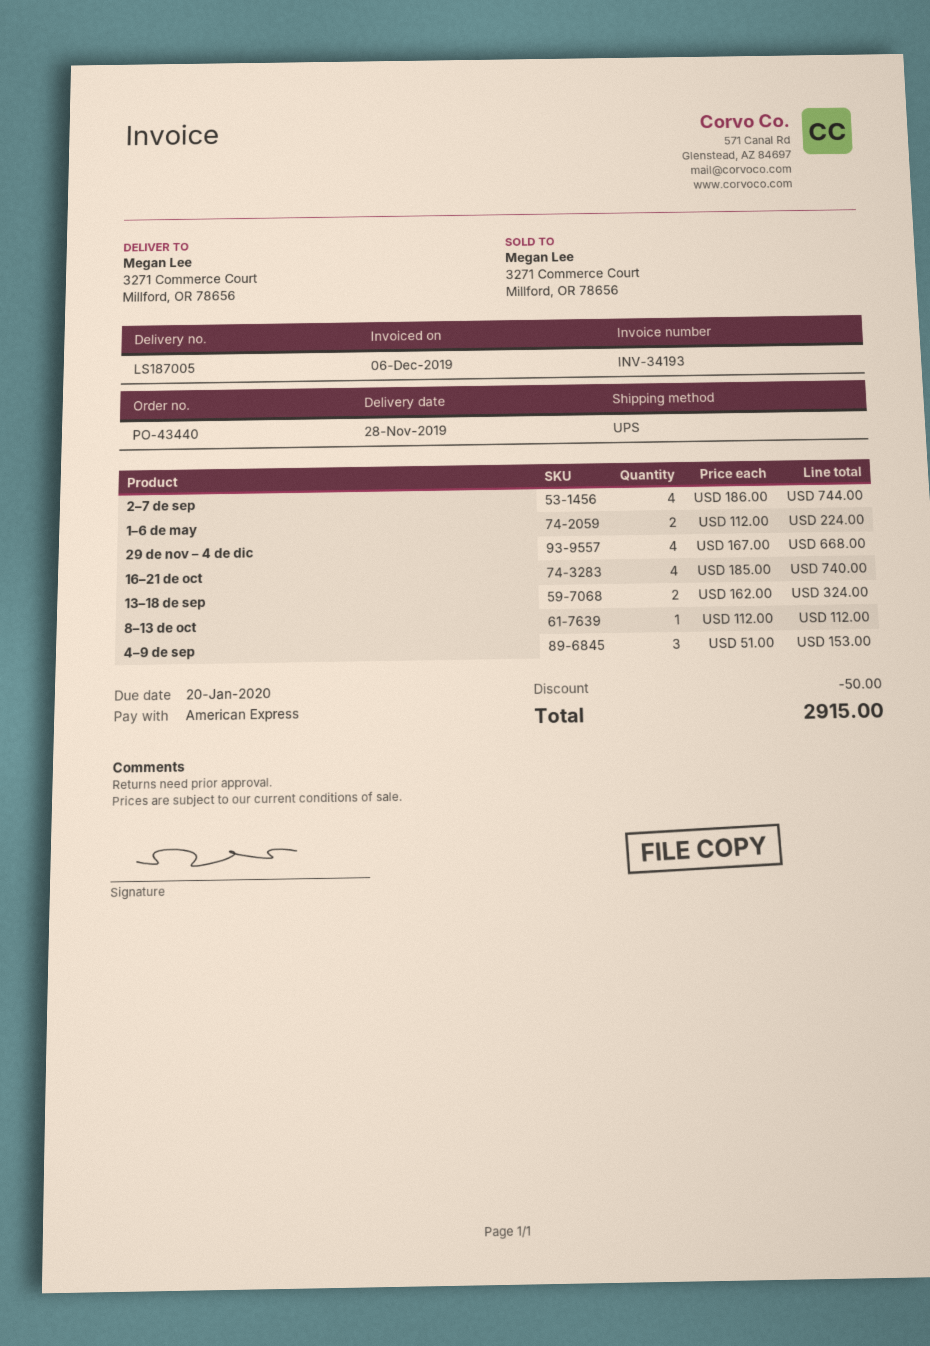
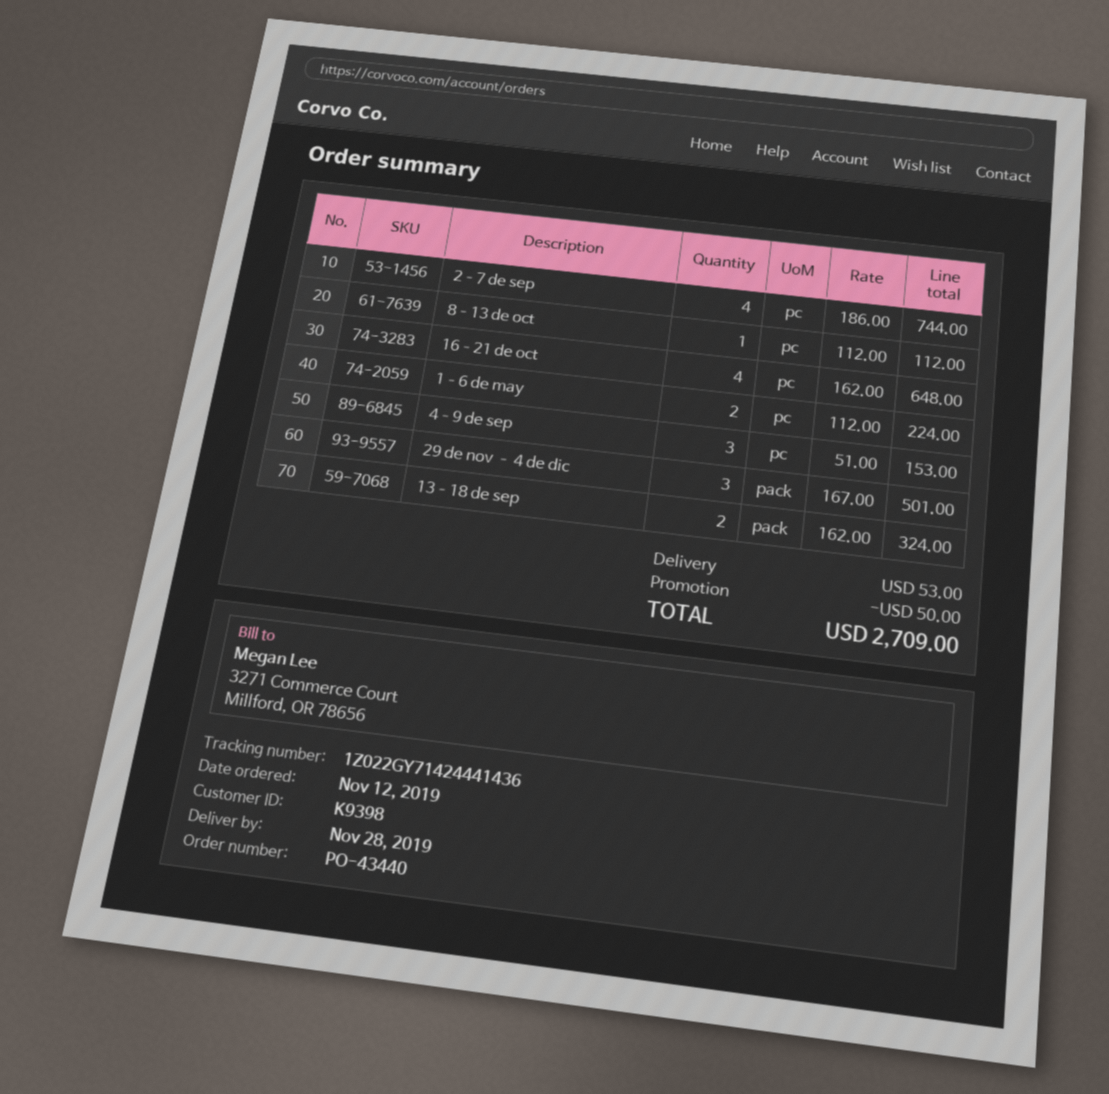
29 de nov – 4 de dic: 4 x 167.00 = 668.00 -> 3 x 167.00 = 501.00
16–21 de oct: 4 x 185.00 = 740.00 -> 4 x 162.00 = 648.00
shipping: none -> 53.00
total: 2915.00 -> 2709.00

